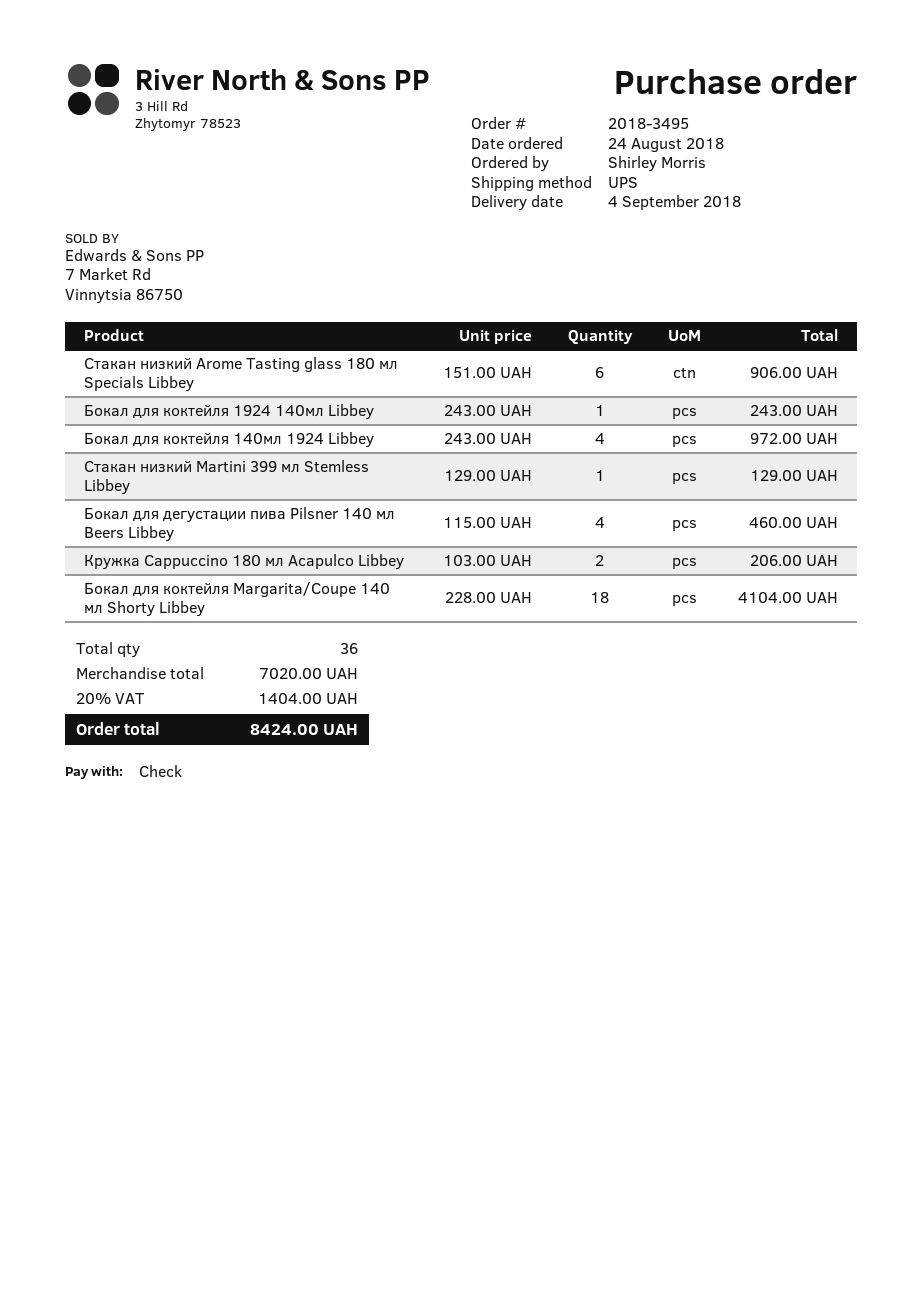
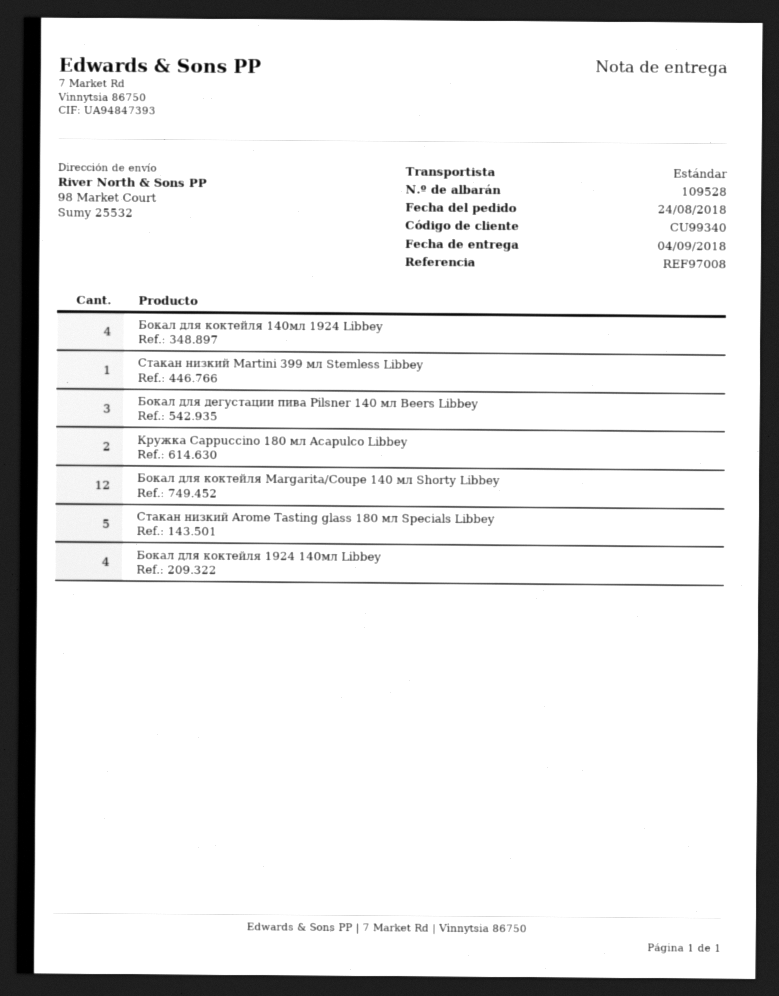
shipping method: UPS -> standard
Стакан низкий Arome Tasting glass 180 мл Specials Libbey: 6 -> 5
Бокал для коктейля 1924 140мл Libbey: 1 -> 4
Бокал для дегустации пива Pilsner 140 мл Beers Libbey: 4 -> 3
Бокал для коктейля Margarita/Coupe 140 мл Shorty Libbey: 18 -> 12

